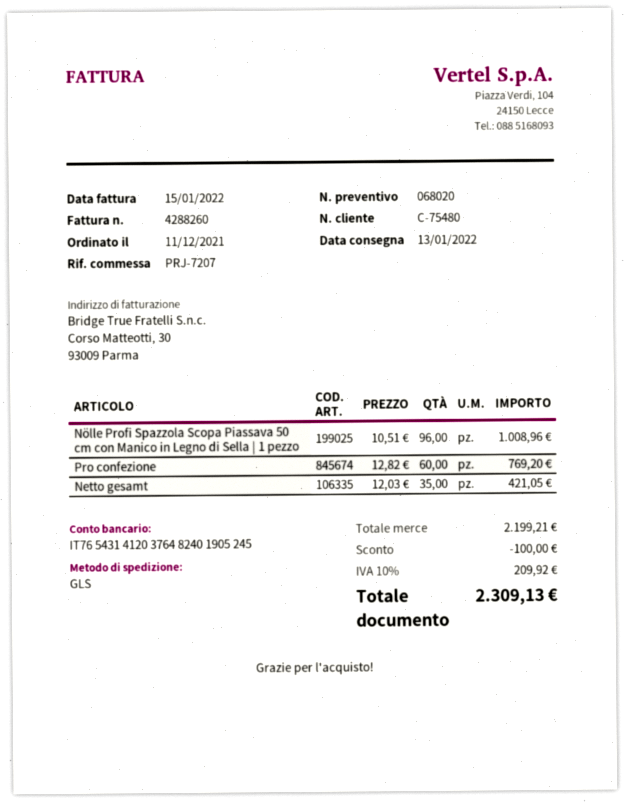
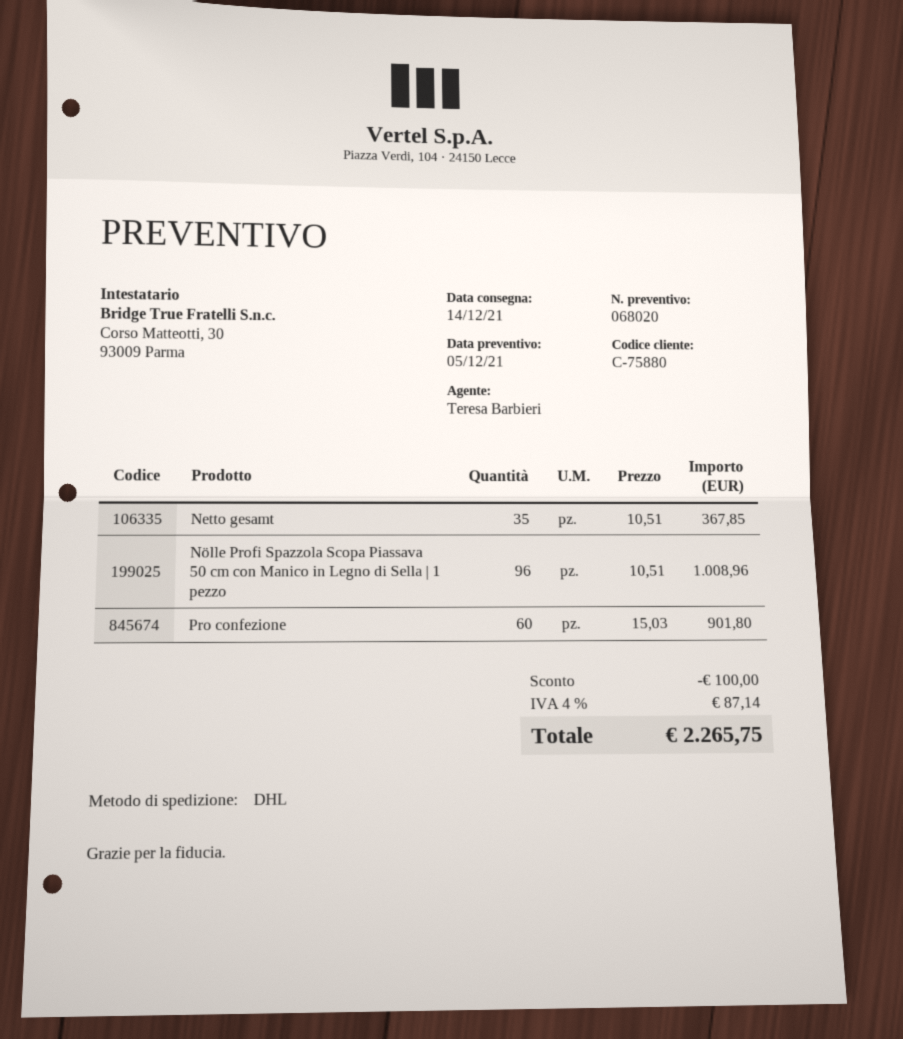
delivery date: 2022-01-13 -> 2021-12-14
customer number: C-75480 -> C-75880
shipping method: GLS -> DHL
Pro confezione: 60 x 12.82 = 769.20 -> 60 x 15.03 = 901.80
Netto gesamt: 35 x 12.03 = 421.05 -> 35 x 10.51 = 367.85
tax: 10% = 209.92 -> 4% = 87.14
total: 2309.13 -> 2265.75

